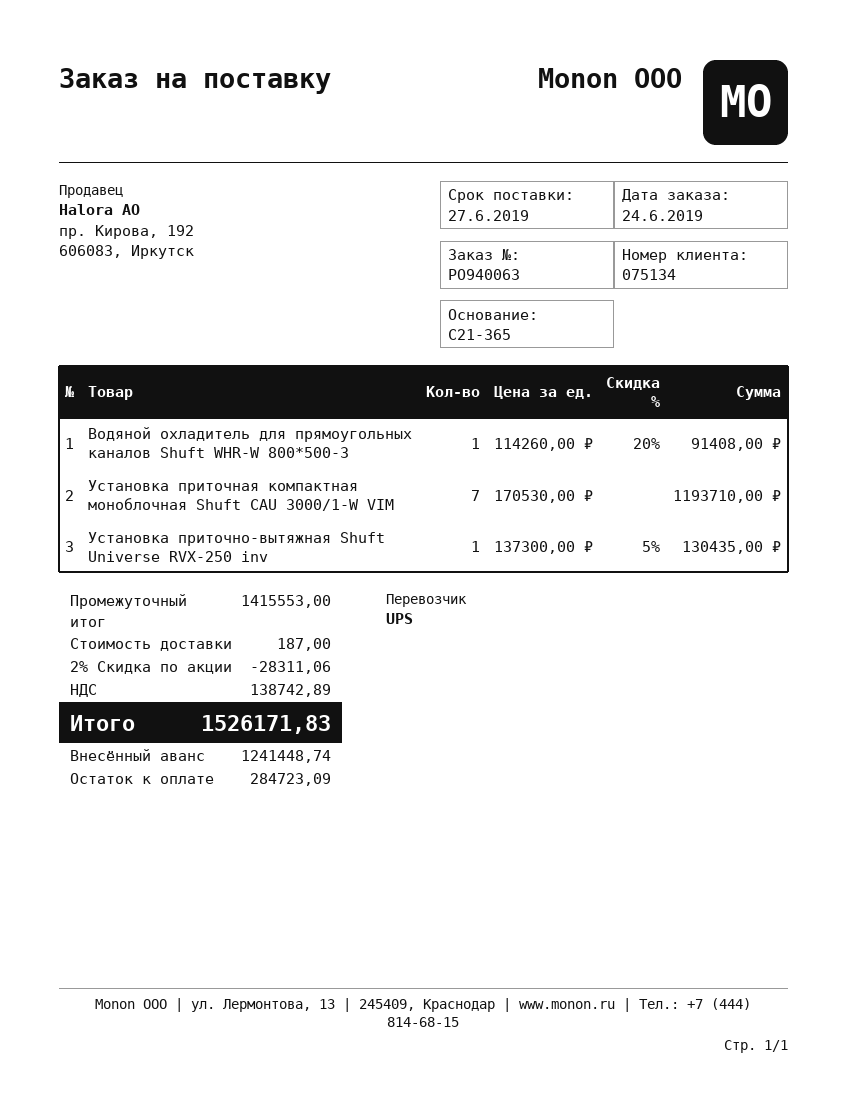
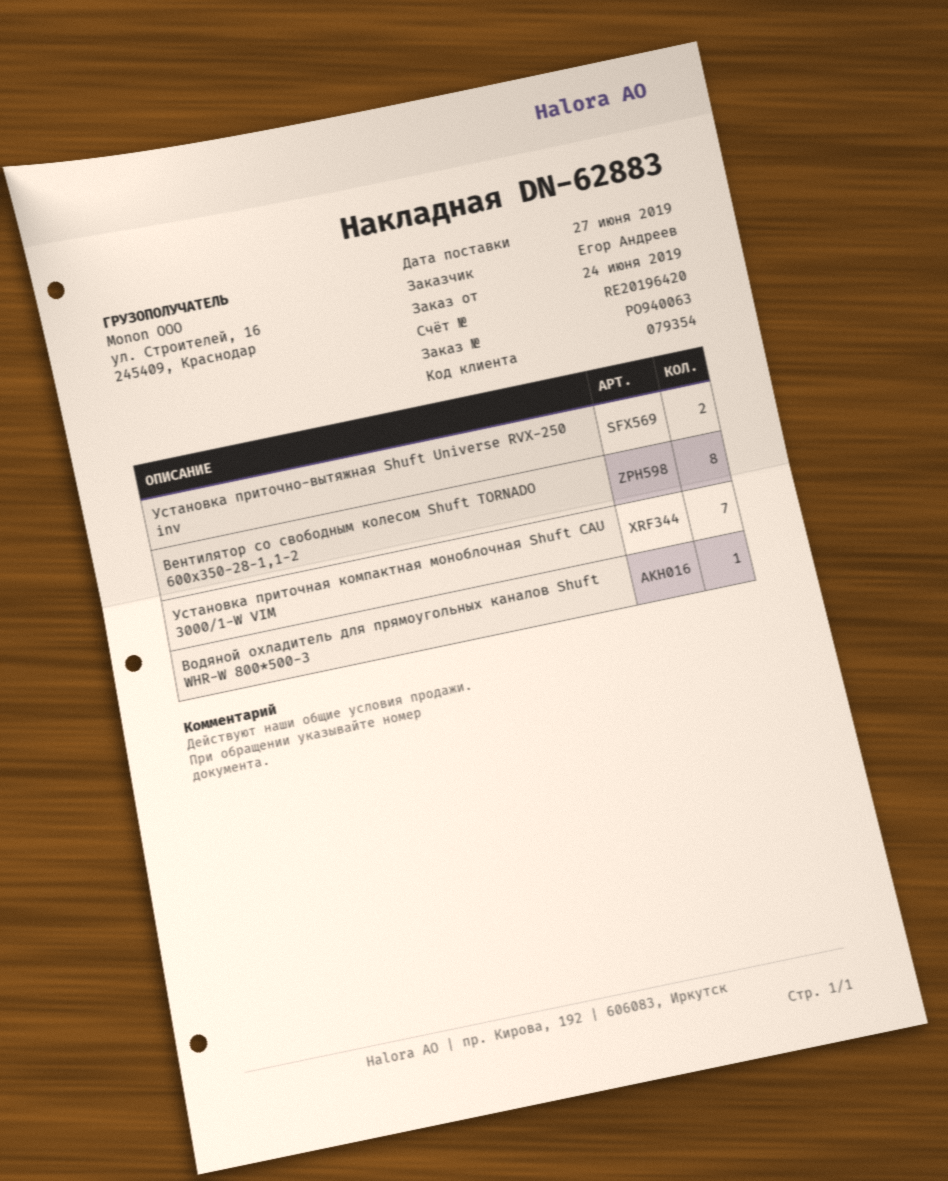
customer number: 075134 -> 079354
Установка приточно-вытяжная Shuft Universe RVX-250 inv: 1 -> 2
Вентилятор cо свободным колесом Shuft TORNADO 600x350-28-1,1-2: none -> 8

